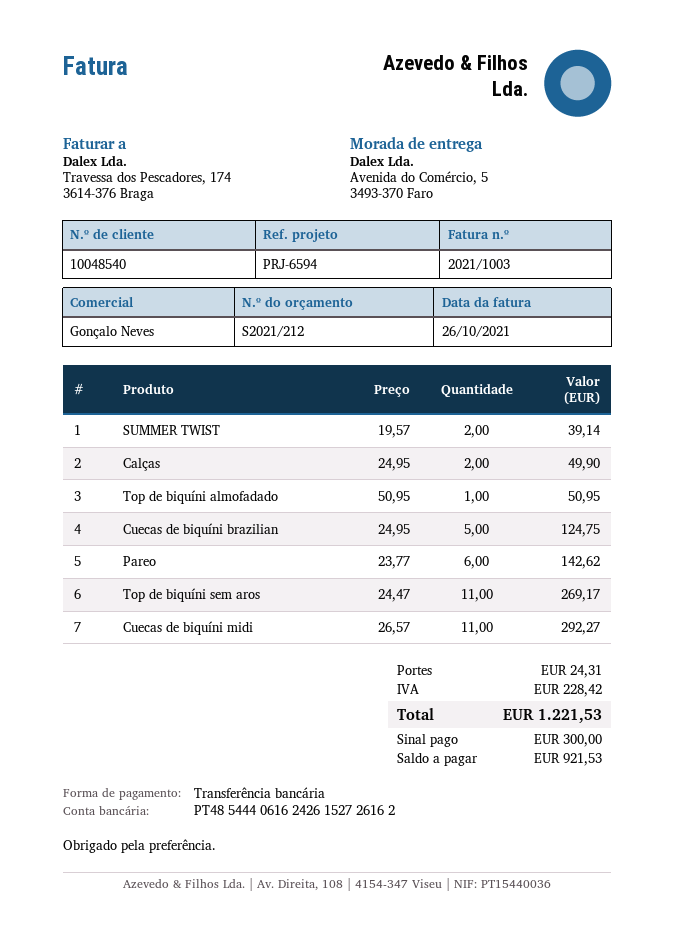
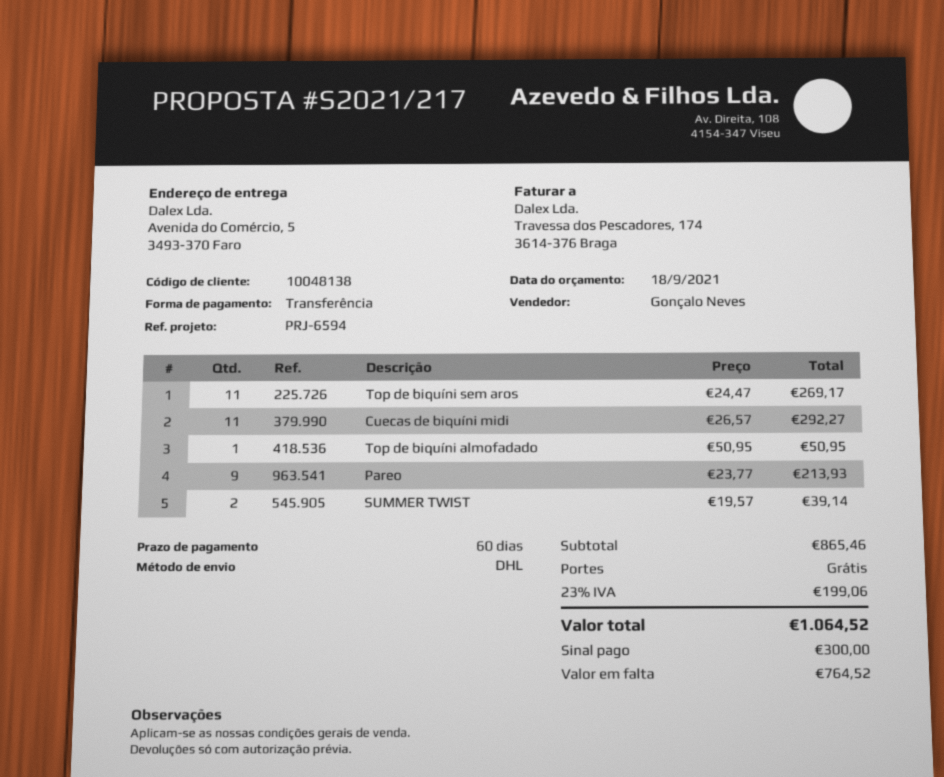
quote number: S2021/212 -> S2021/217
customer number: 10048540 -> 10048138
Calças: 2 x 24.95 = 49.90 -> none
Cuecas de biquíni brazilian: 5 x 24.95 = 124.75 -> none
Pareo: 6 x 23.77 = 142.62 -> 9 x 23.77 = 213.93
shipping: 24.31 -> 0.00
tax: 228.42 -> 199.06
total: 1221.53 -> 1064.52
balance: 921.53 -> 764.52

